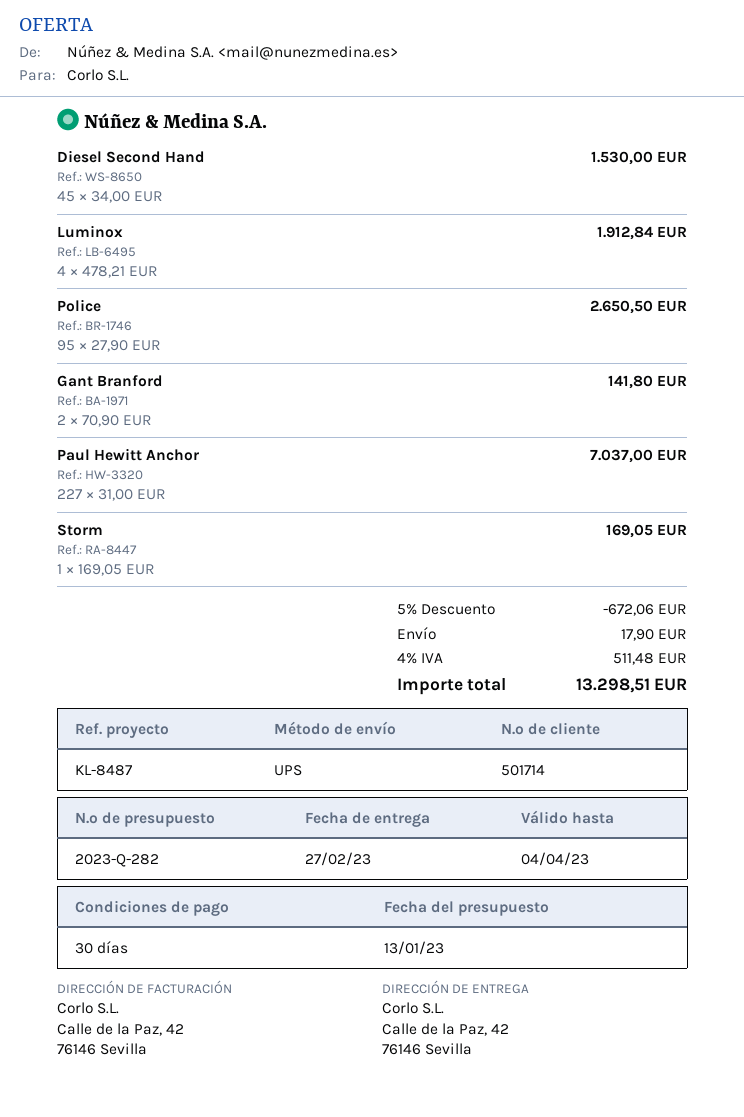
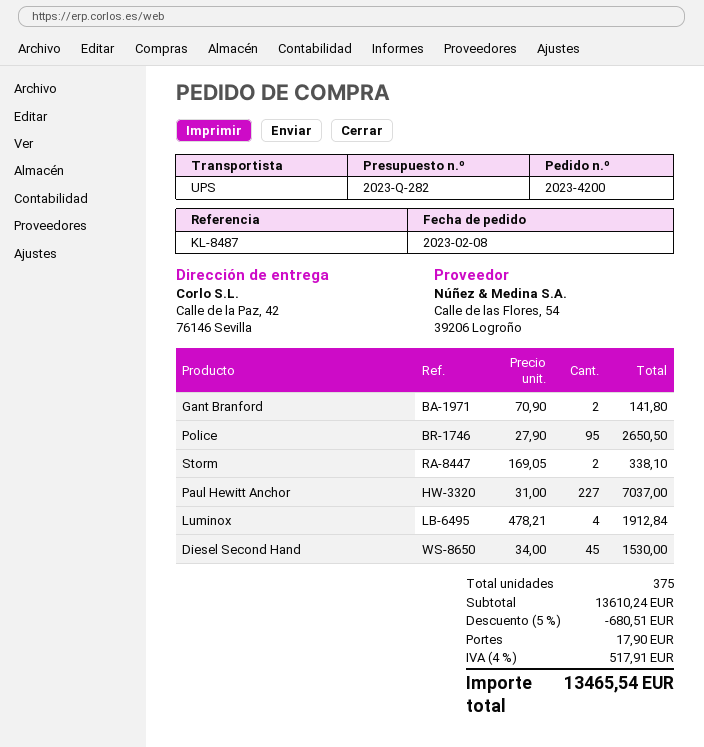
Storm: 1 x 169.05 = 169.05 -> 2 x 169.05 = 338.10
discount: 5% = 672.06 -> 5% = 680.51
tax: 4% = 511.48 -> 4% = 517.91
total: 13298.51 -> 13465.54

